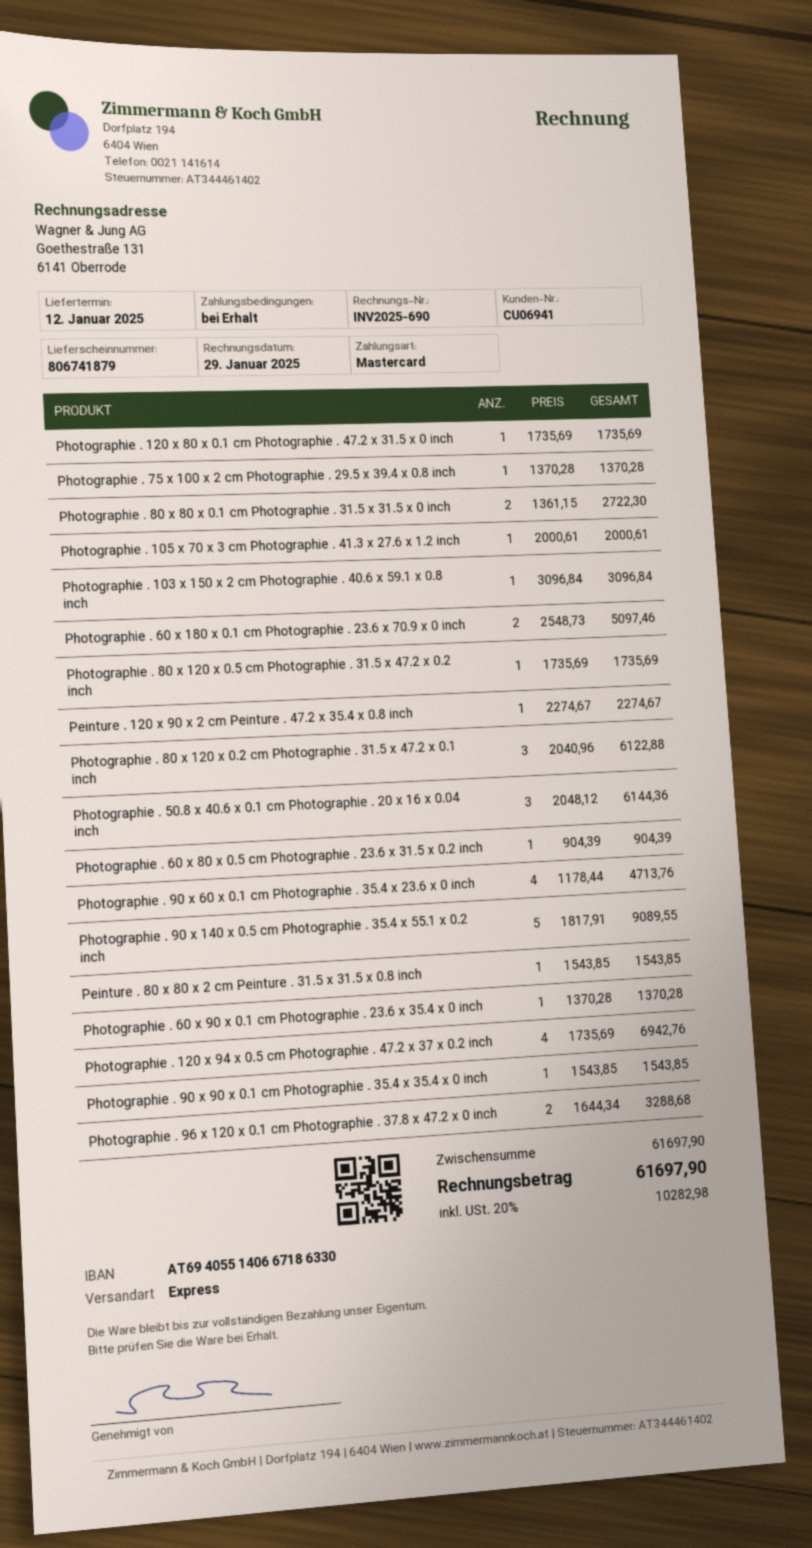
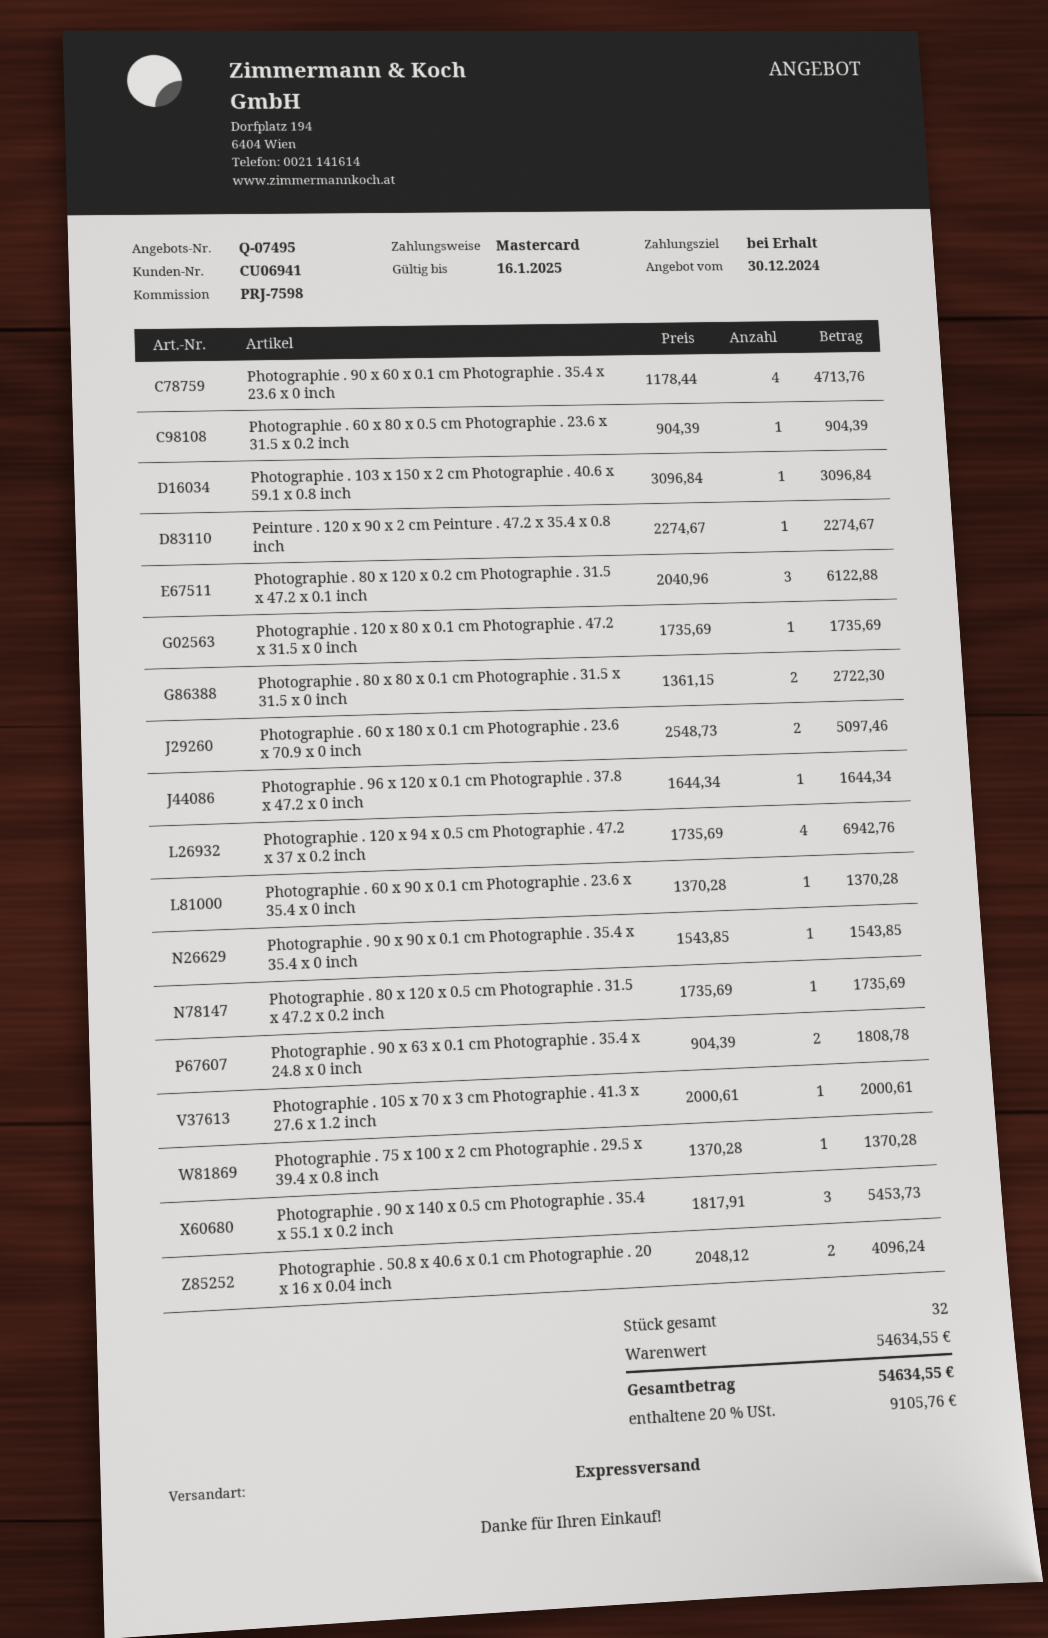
Photographie . 50.8 x 40.6 x 0.1 cm Photographie . 20 x 16 x 0.04 inch: 3 x 2048.12 = 6144.36 -> 2 x 2048.12 = 4096.24
Photographie . 90 x 140 x 0.5 cm Photographie . 35.4 x 55.1 x 0.2 inch: 5 x 1817.91 = 9089.55 -> 3 x 1817.91 = 5453.73
Peinture . 80 x 80 x 2 cm Peinture . 31.5 x 31.5 x 0.8 inch: 1 x 1543.85 = 1543.85 -> none
Photographie . 96 x 120 x 0.1 cm Photographie . 37.8 x 47.2 x 0 inch: 2 x 1644.34 = 3288.68 -> 1 x 1644.34 = 1644.34
Photographie . 90 x 63 x 0.1 cm Photographie . 35.4 x 24.8 x 0 inch: none -> 2 x 904.39 = 1808.78
subtotal: 61697.90 -> 54634.55
tax: 20% = 10282.98 -> 20% = 9105.76
total: 61697.90 -> 54634.55

